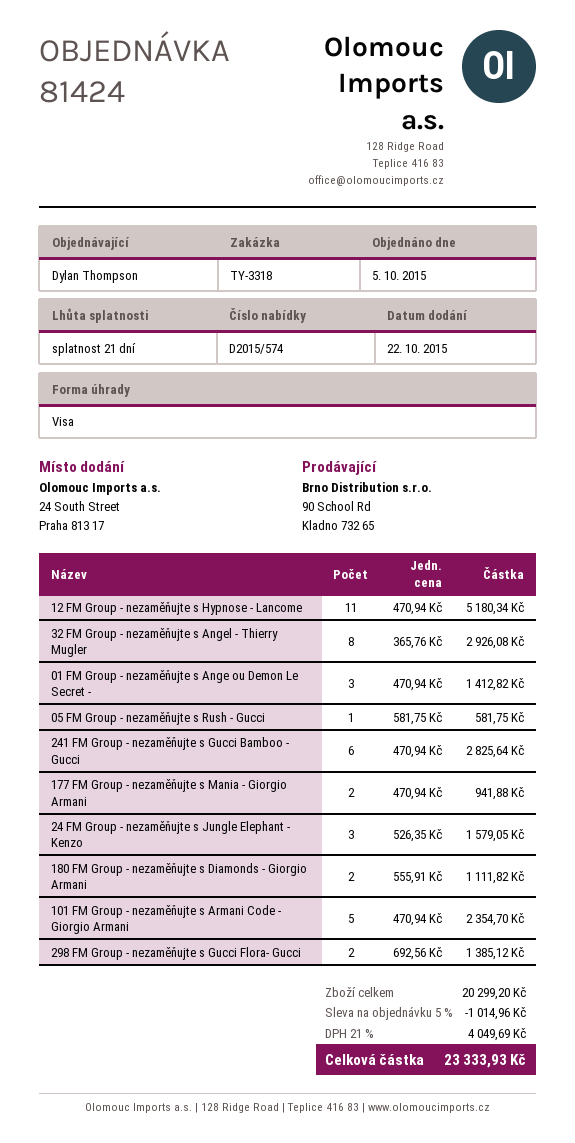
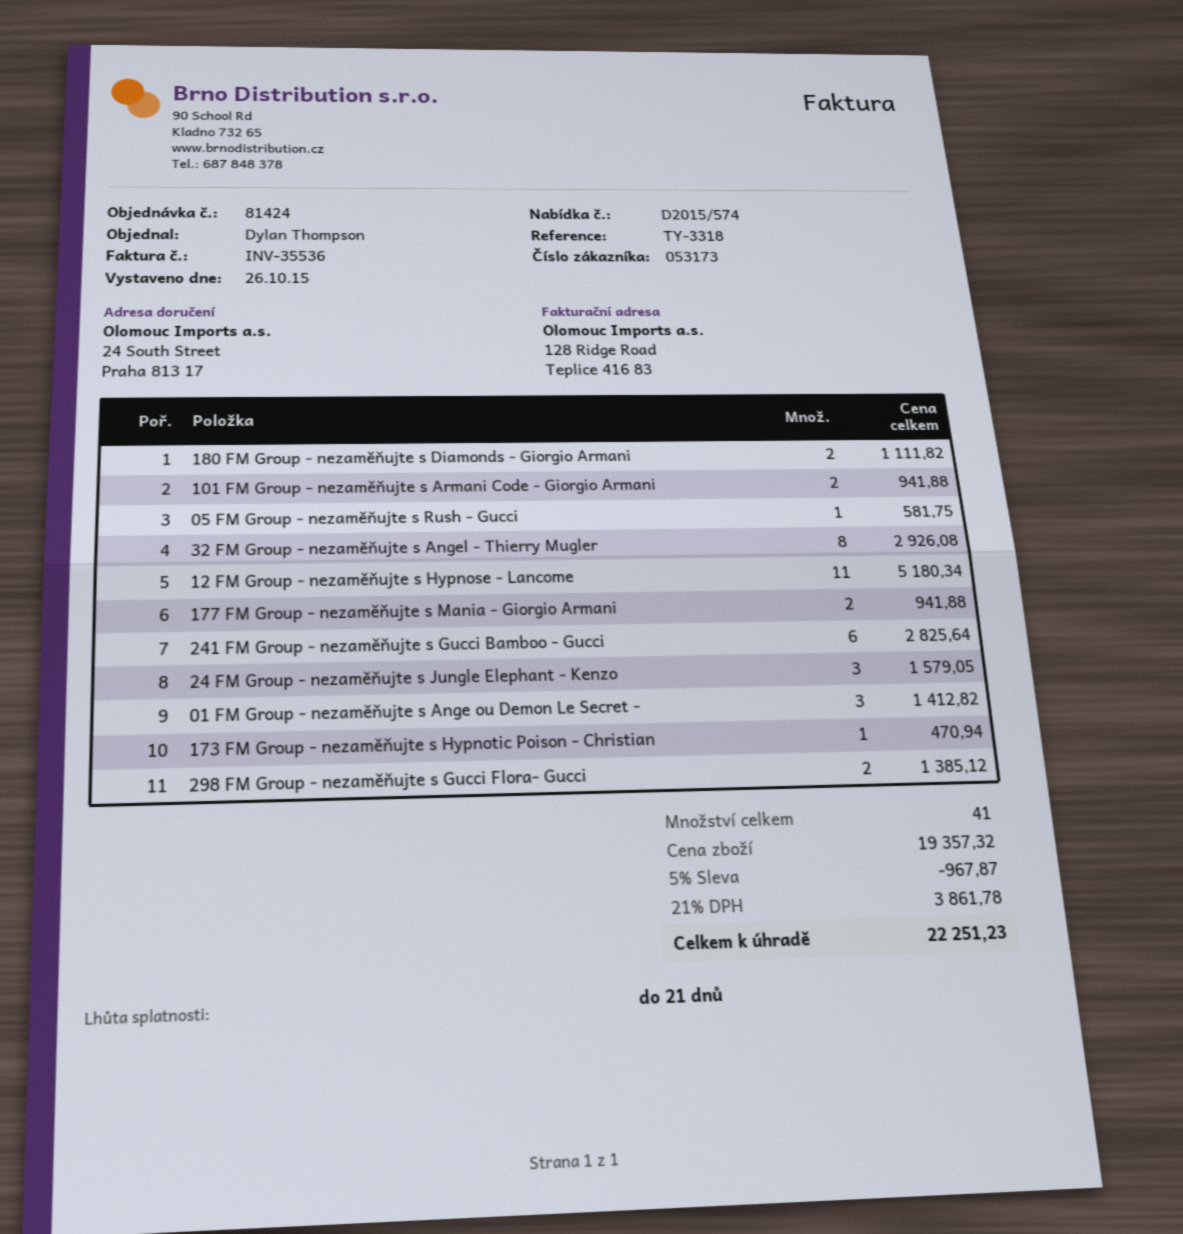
101 FM Group - nezaměňujte s Armani Code - Giorgio Armani: 5 for 2354.70 -> 2 for 941.88
173 FM Group - nezaměňujte s Hypnotic Poison - Christian: none -> 1 for 470.94
subtotal: 20299.20 -> 19357.32
discount: 5% = 1014.96 -> 5% = 967.87
tax: 21% = 4049.69 -> 21% = 3861.78
total: 23333.93 -> 22251.23

